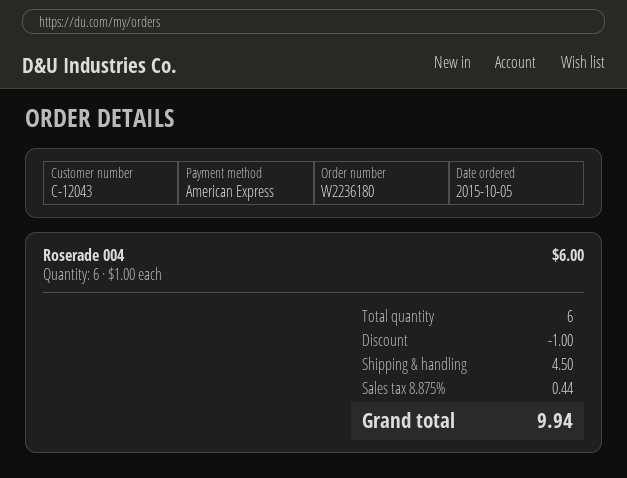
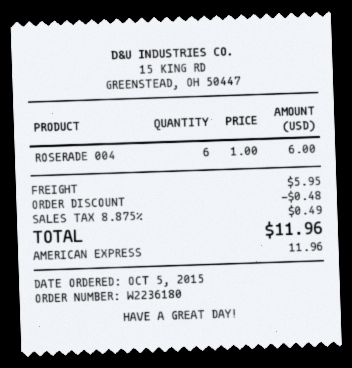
discount: 1.00 -> 0.48
shipping: 4.50 -> 5.95
tax: 8.875% = 0.44 -> 8.875% = 0.49
total: 9.94 -> 11.96

